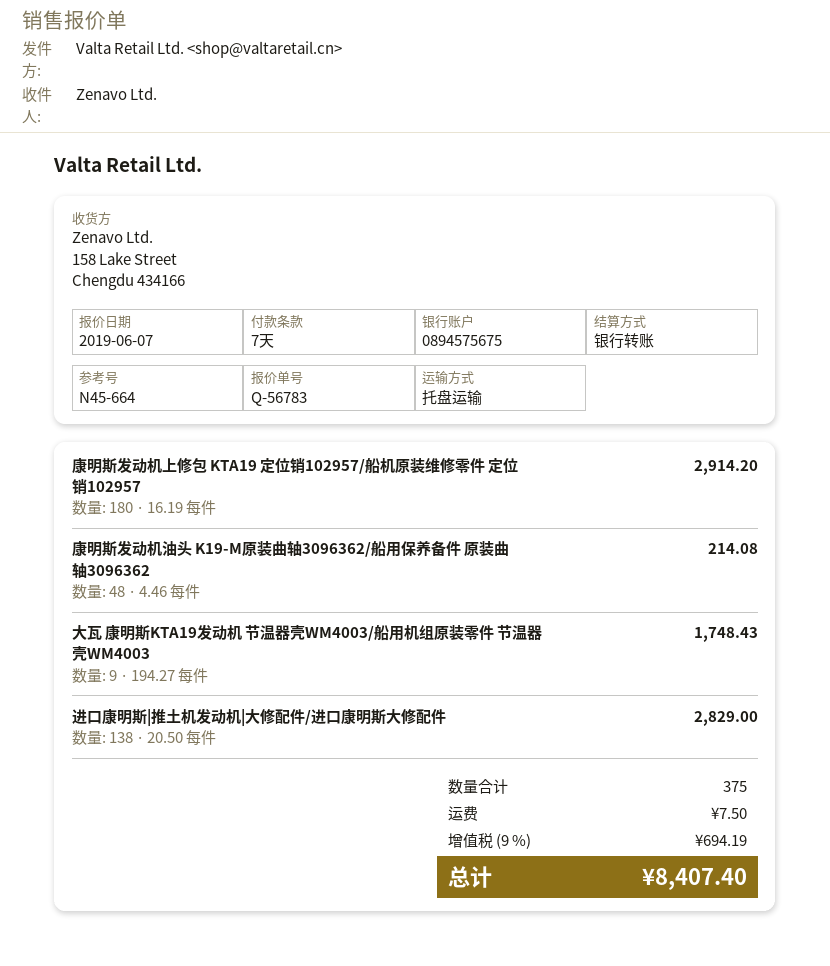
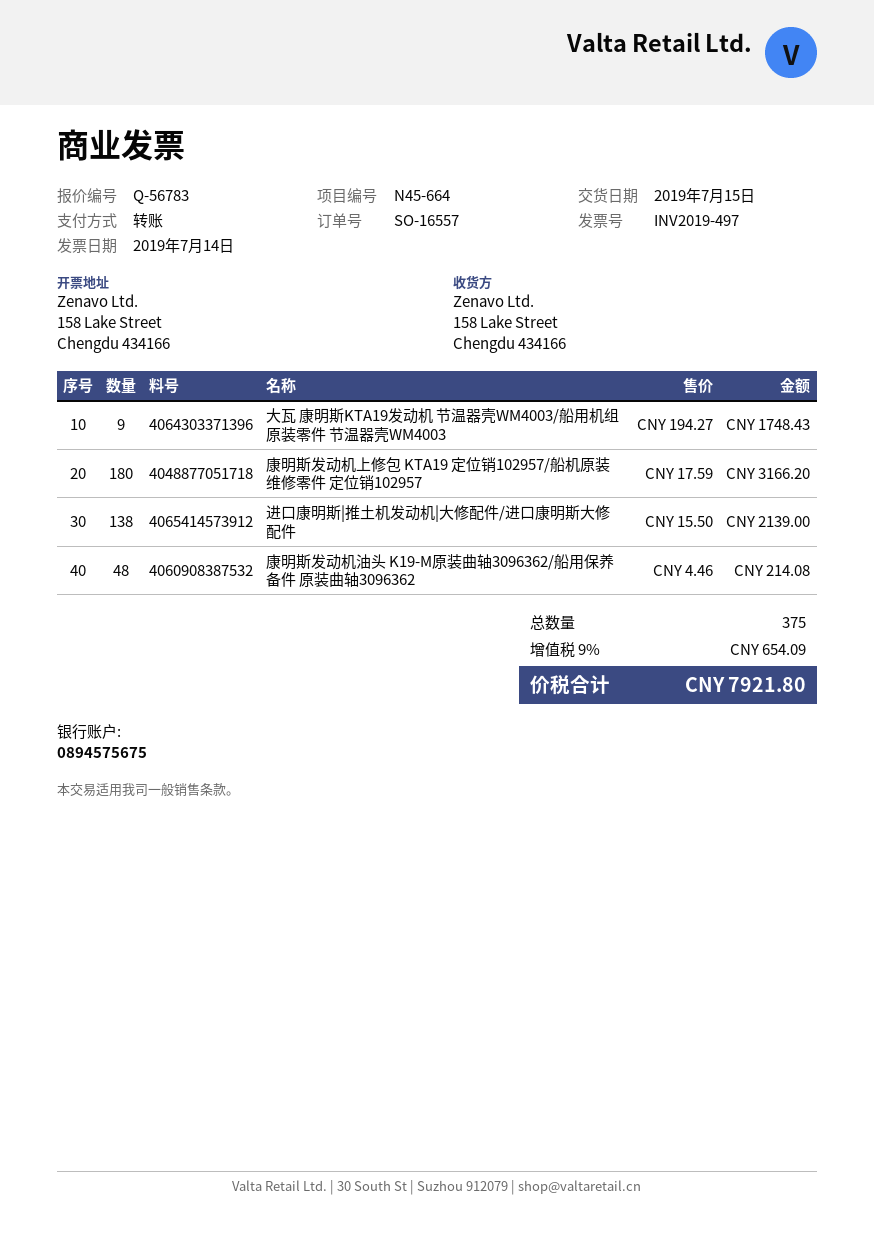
康明斯发动机上修包 KTA19 定位销102957/船机原装维修零件 定位销102957: 180 x 16.19 = 2914.20 -> 180 x 17.59 = 3166.20
进口康明斯|推土机发动机|大修配件/进口康明斯大修配件: 138 x 20.50 = 2829.00 -> 138 x 15.50 = 2139.00
shipping: 7.50 -> none
tax: 9% = 694.19 -> 9% = 654.09
total: 8407.40 -> 7921.80

